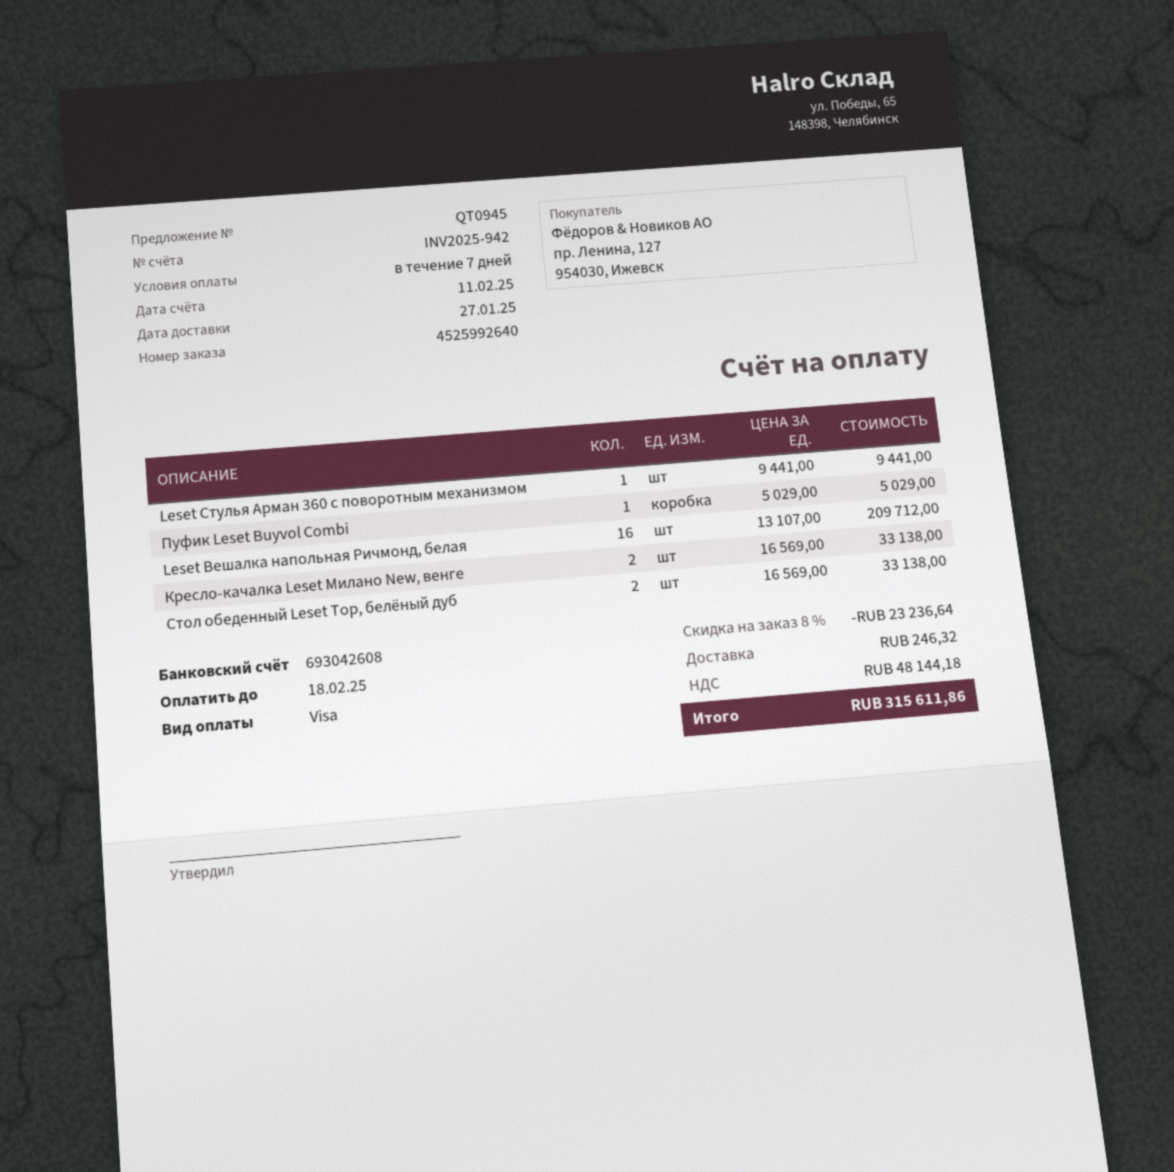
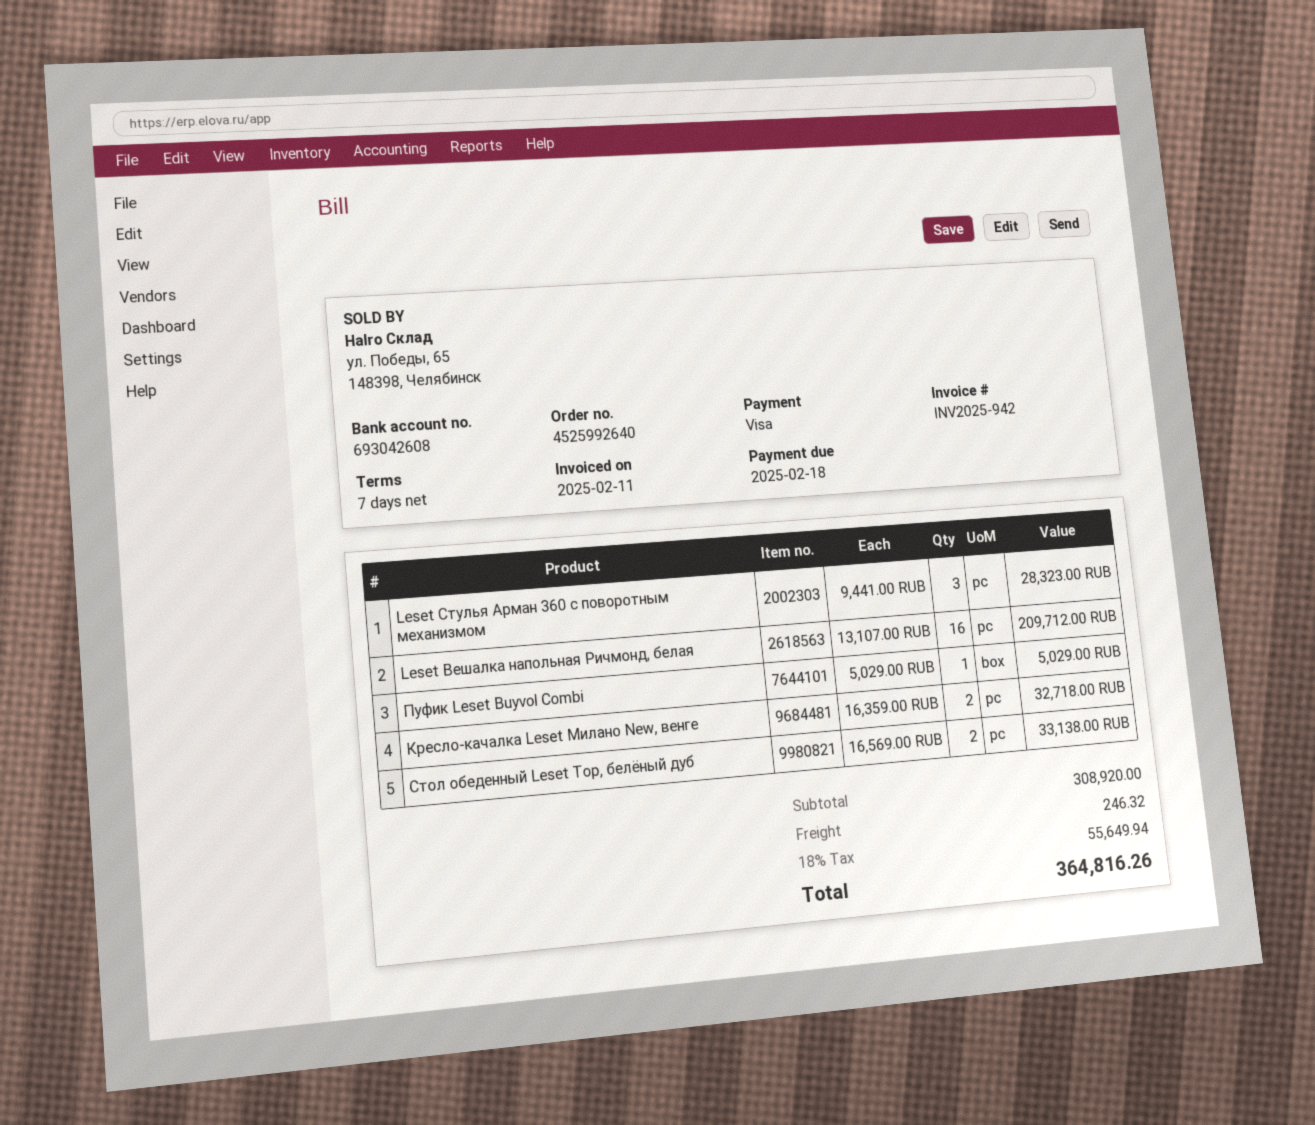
Leset Стулья Арман 360 с поворотным механизмом: 1 x 9441.00 = 9441.00 -> 3 x 9441.00 = 28323.00
Кресло-качалка Leset Милано New, венге: 2 x 16569.00 = 33138.00 -> 2 x 16359.00 = 32718.00
discount: 8% = 23236.64 -> none
tax: 48144.18 -> 55649.94
total: 315611.86 -> 364816.26

